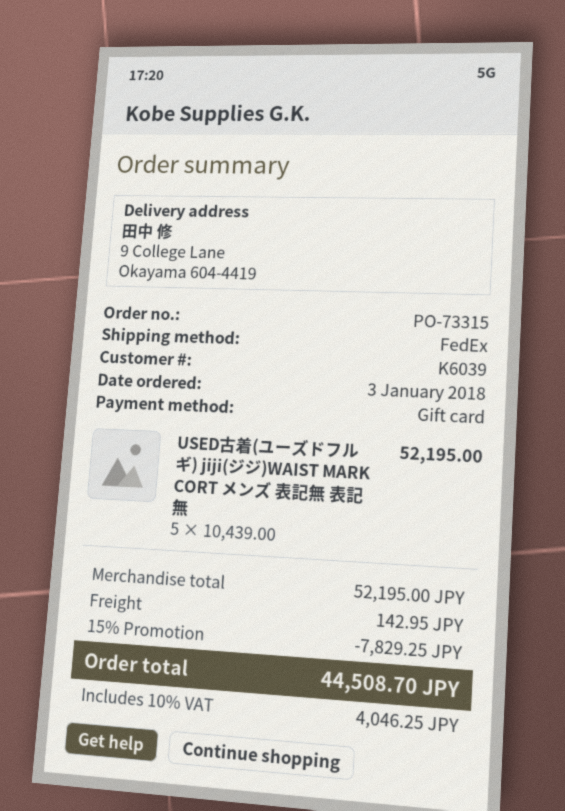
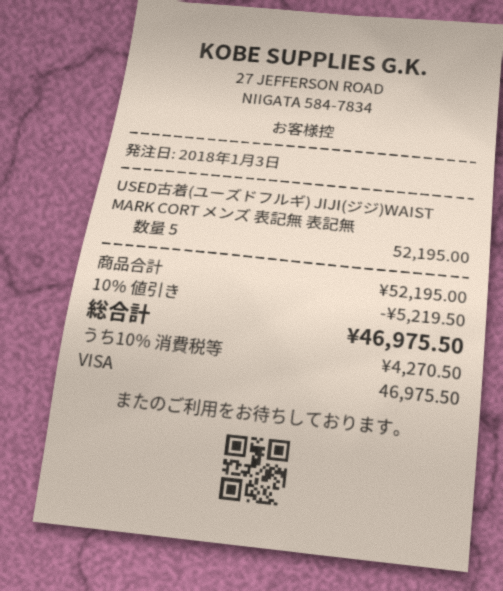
payment method: gift card -> Visa
discount: 15% = 7829.25 -> 10% = 5219.50
shipping: 142.95 -> none
tax: 10% = 4046.25 -> 10% = 4270.50
total: 44508.70 -> 46975.50

